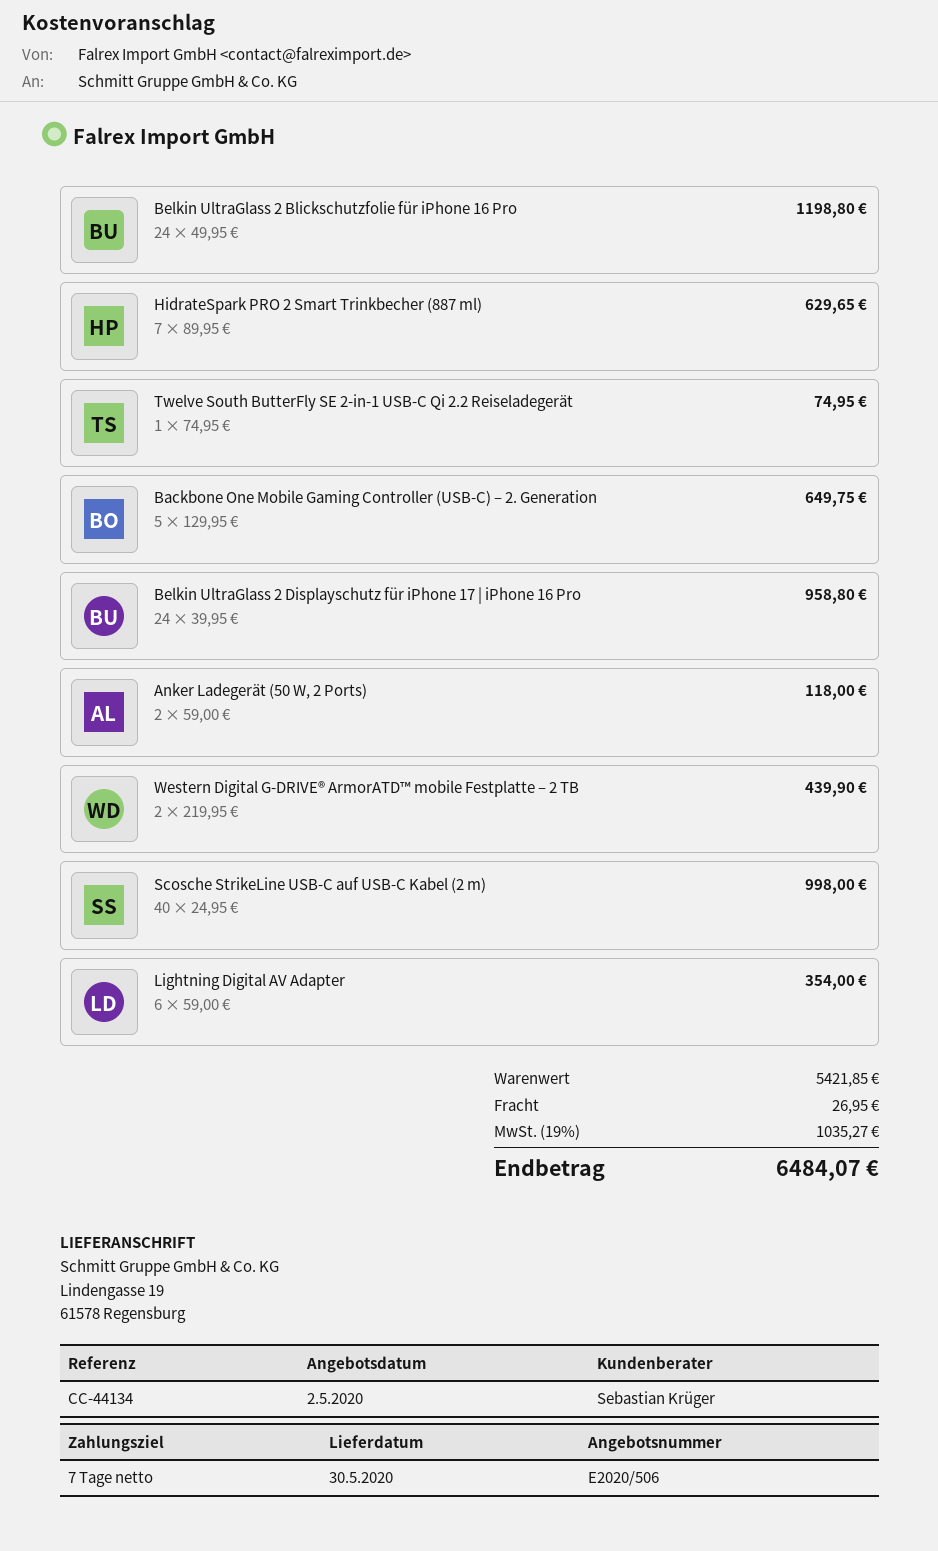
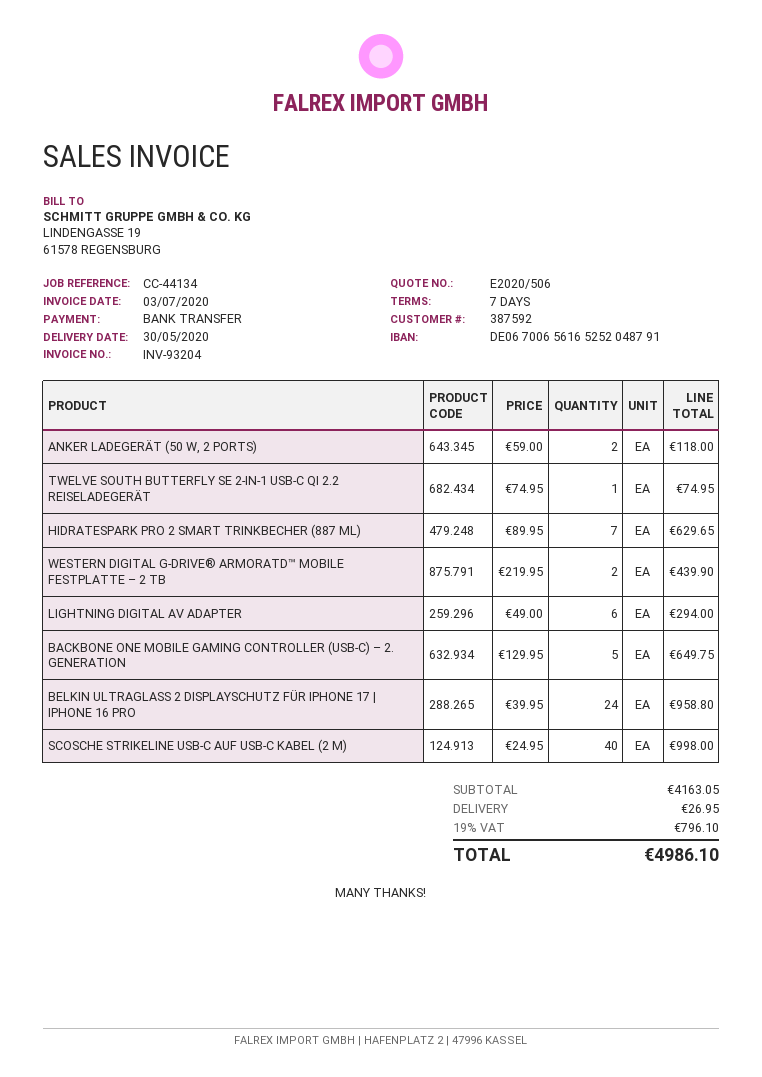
Belkin UltraGlass 2 Blickschutzfolie für iPhone 16 Pro: 24 x 49.95 = 1198.80 -> none
Lightning Digital AV Adapter: 6 x 59.00 = 354.00 -> 6 x 49.00 = 294.00
subtotal: 5421.85 -> 4163.05
tax: 19% = 1035.27 -> 19% = 796.10
total: 6484.07 -> 4986.10

